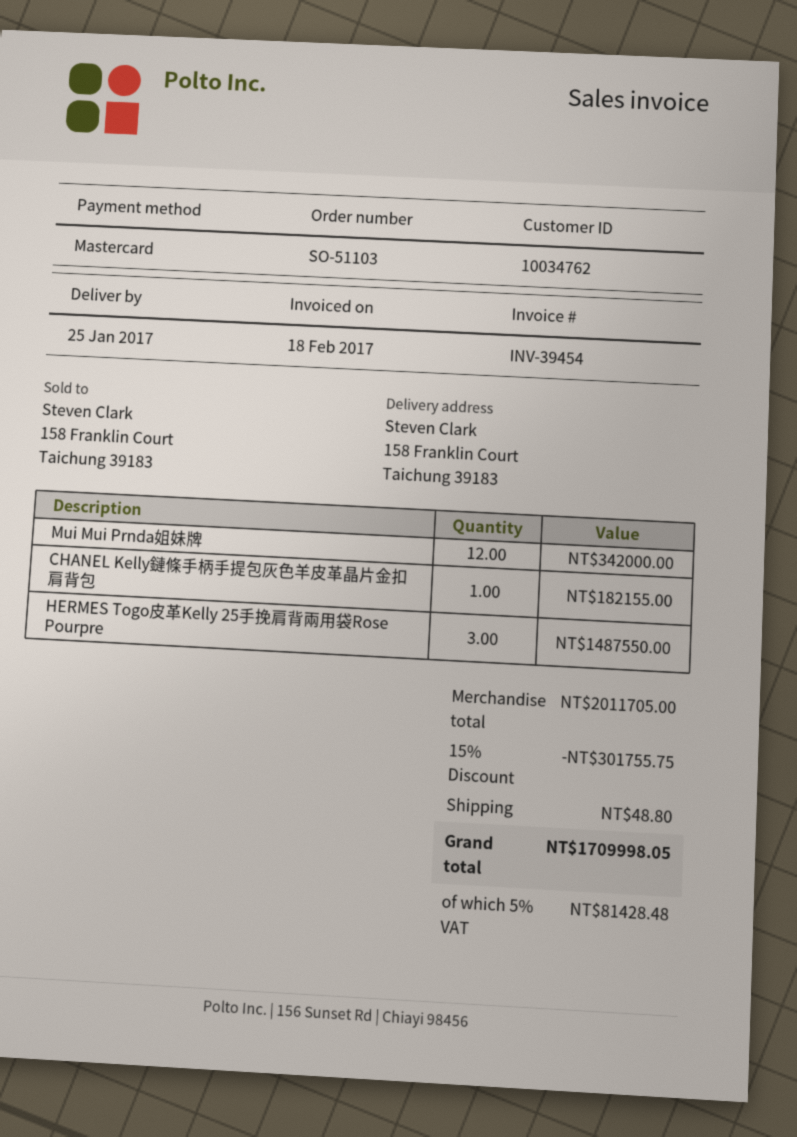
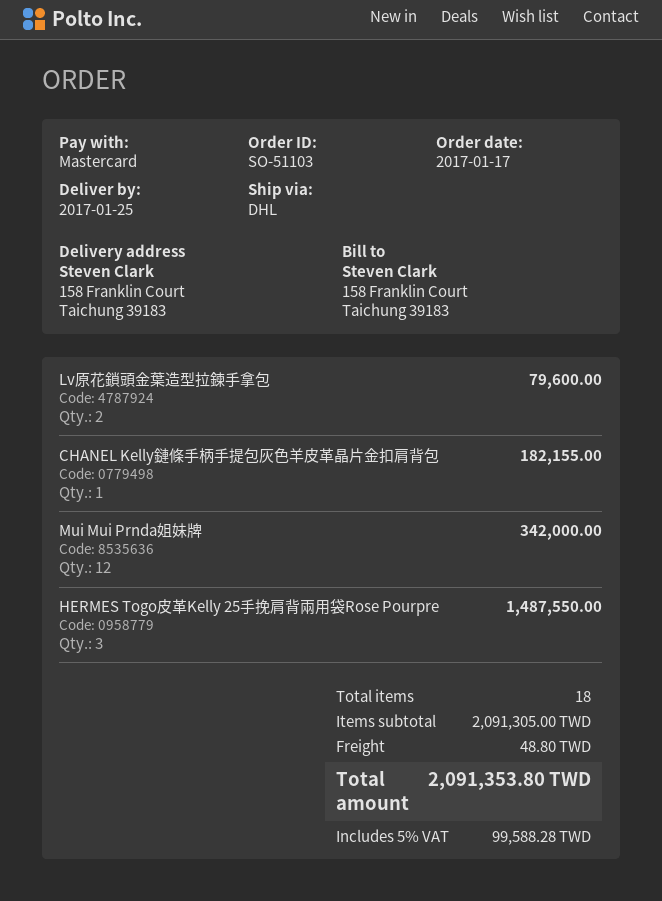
Lv原花鎖頭金葉造型拉鍊手拿包: none -> 2 for 79600.00
subtotal: 2011705.00 -> 2091305.00
discount: 15% = 301755.75 -> none
tax: 5% = 81428.48 -> 5% = 99588.28
total: 1709998.05 -> 2091353.80

